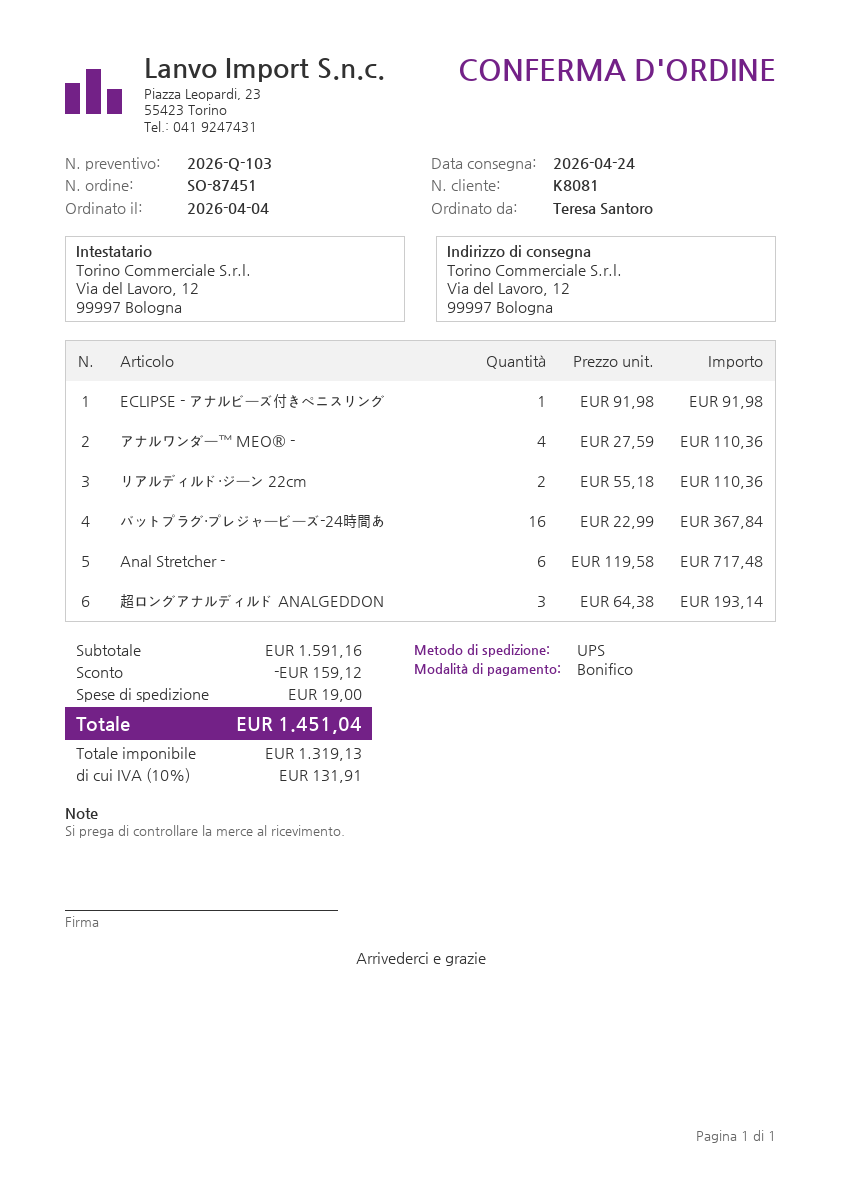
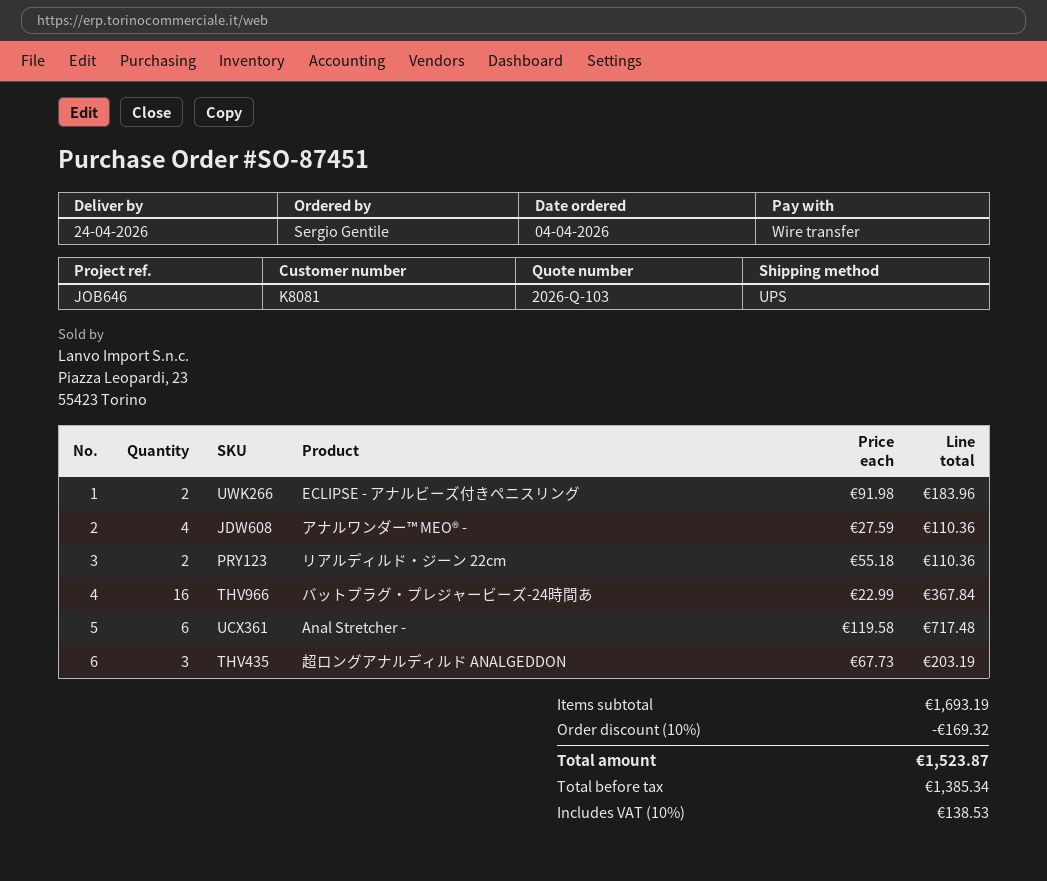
ordered by: Teresa Santoro -> Sergio Gentile
ECLIPSE - アナルビーズ付きペニスリング: 1 x 91.98 = 91.98 -> 2 x 91.98 = 183.96
超ロングアナルディルド ANALGEDDON: 3 x 64.38 = 193.14 -> 3 x 67.73 = 203.19
subtotal: 1591.16 -> 1693.19
discount: 159.12 -> 169.32
shipping: 19.00 -> none
net: 1319.13 -> 1385.34
tax: 10% = 131.91 -> 10% = 138.53
total: 1451.04 -> 1523.87

